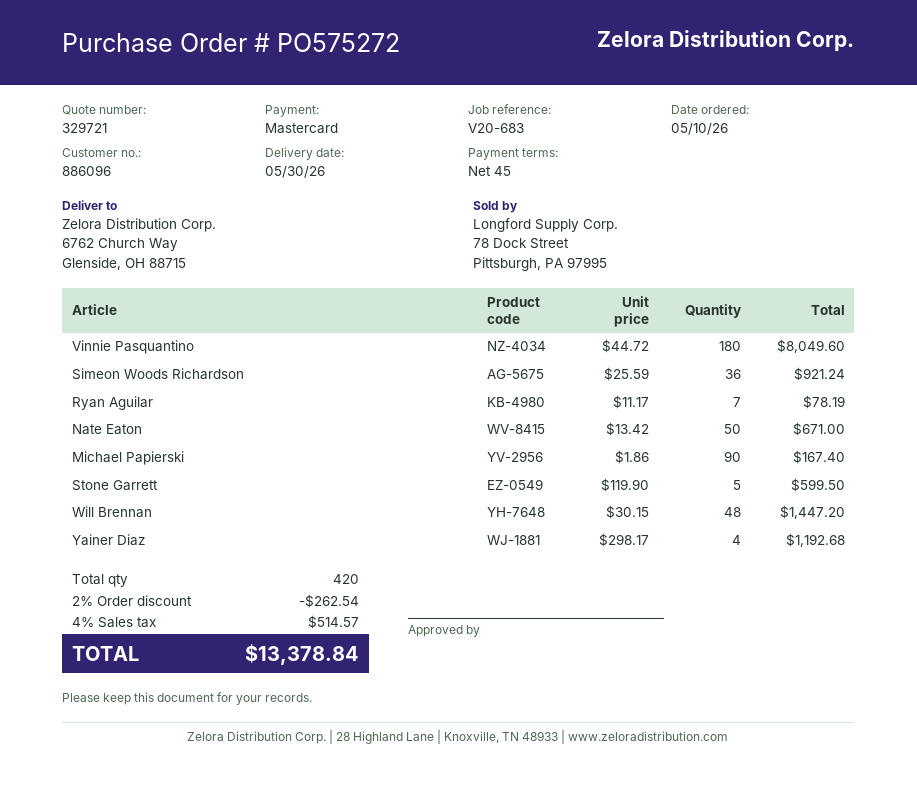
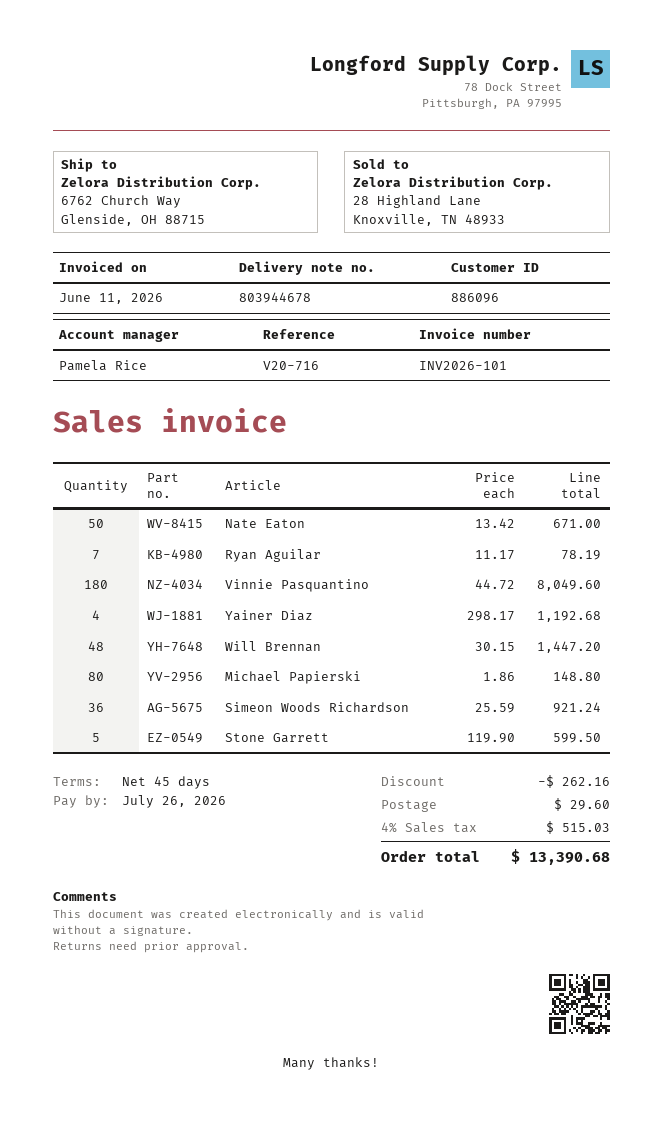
reference: V20-683 -> V20-716
Michael Papierski: 90 x 1.86 = 167.40 -> 80 x 1.86 = 148.80
discount: 262.54 -> 262.16
shipping: none -> 29.60
tax: 4% = 514.57 -> 4% = 515.03
total: 13378.84 -> 13390.68

